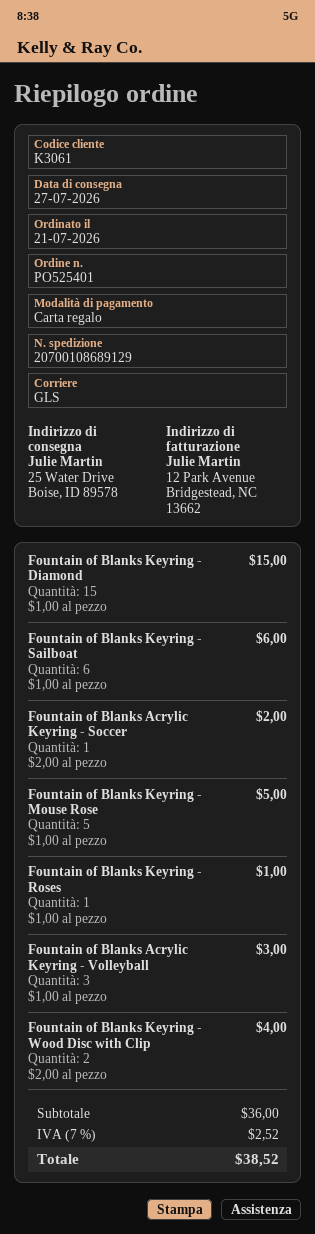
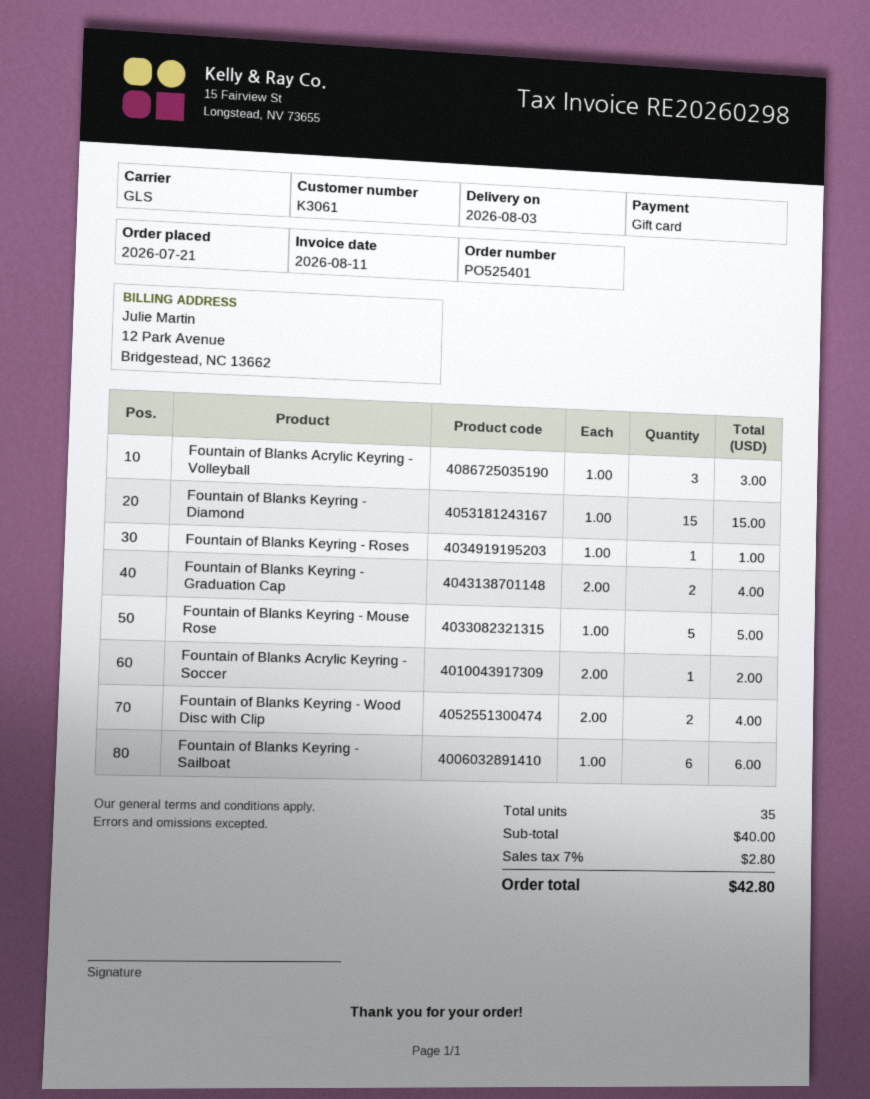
delivery date: 2026-07-27 -> 2026-08-03
Fountain of Blanks Keyring - Graduation Cap: none -> 2 x 2.00 = 4.00
subtotal: 36.00 -> 40.00
tax: 7% = 2.52 -> 7% = 2.80
total: 38.52 -> 42.80

